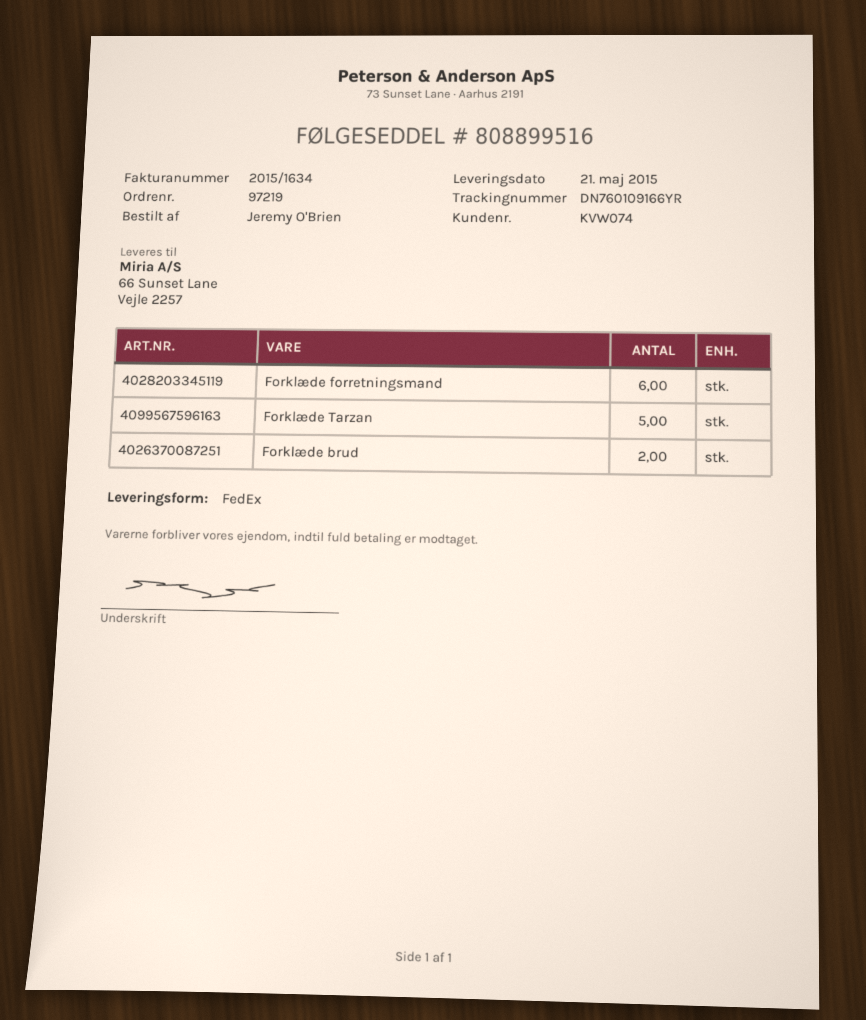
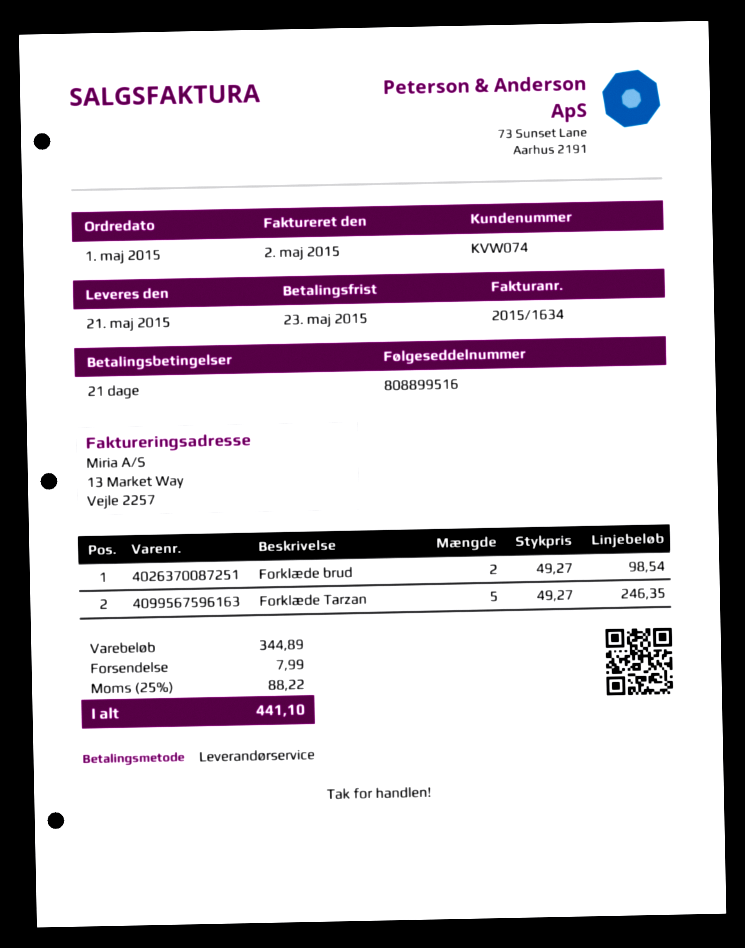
Forklæde forretningsmand: 6 -> none

